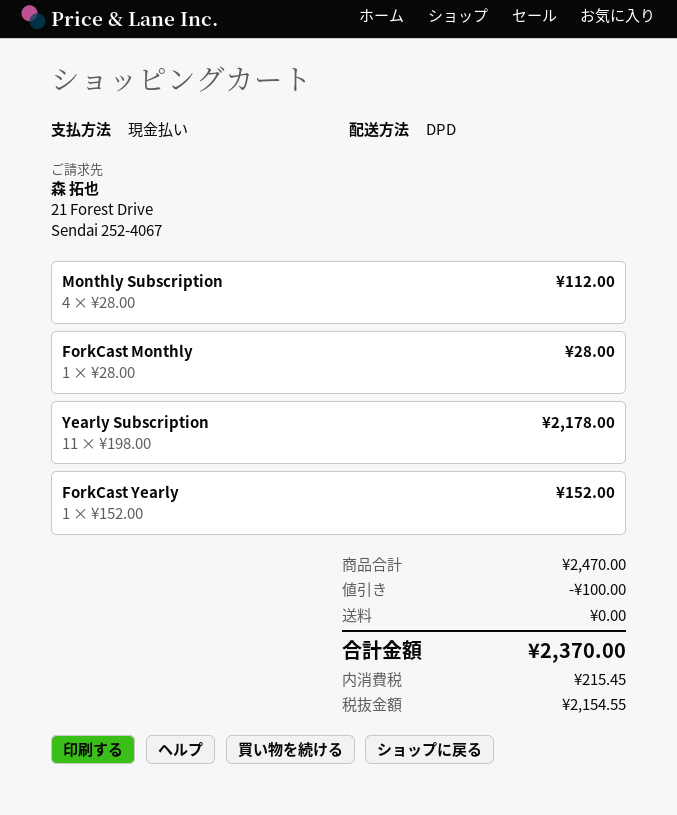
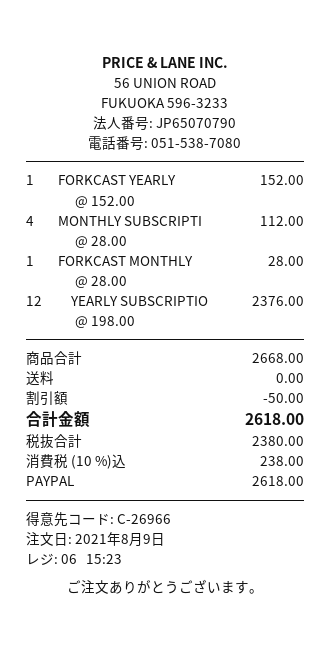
payment method: cash -> PayPal
Yearly Subscription: 11 x 198.00 = 2178.00 -> 12 x 198.00 = 2376.00
subtotal: 2470.00 -> 2668.00
discount: 100.00 -> 50.00
net: 2154.55 -> 2380.00
tax: 215.45 -> 238.00
total: 2370.00 -> 2618.00

